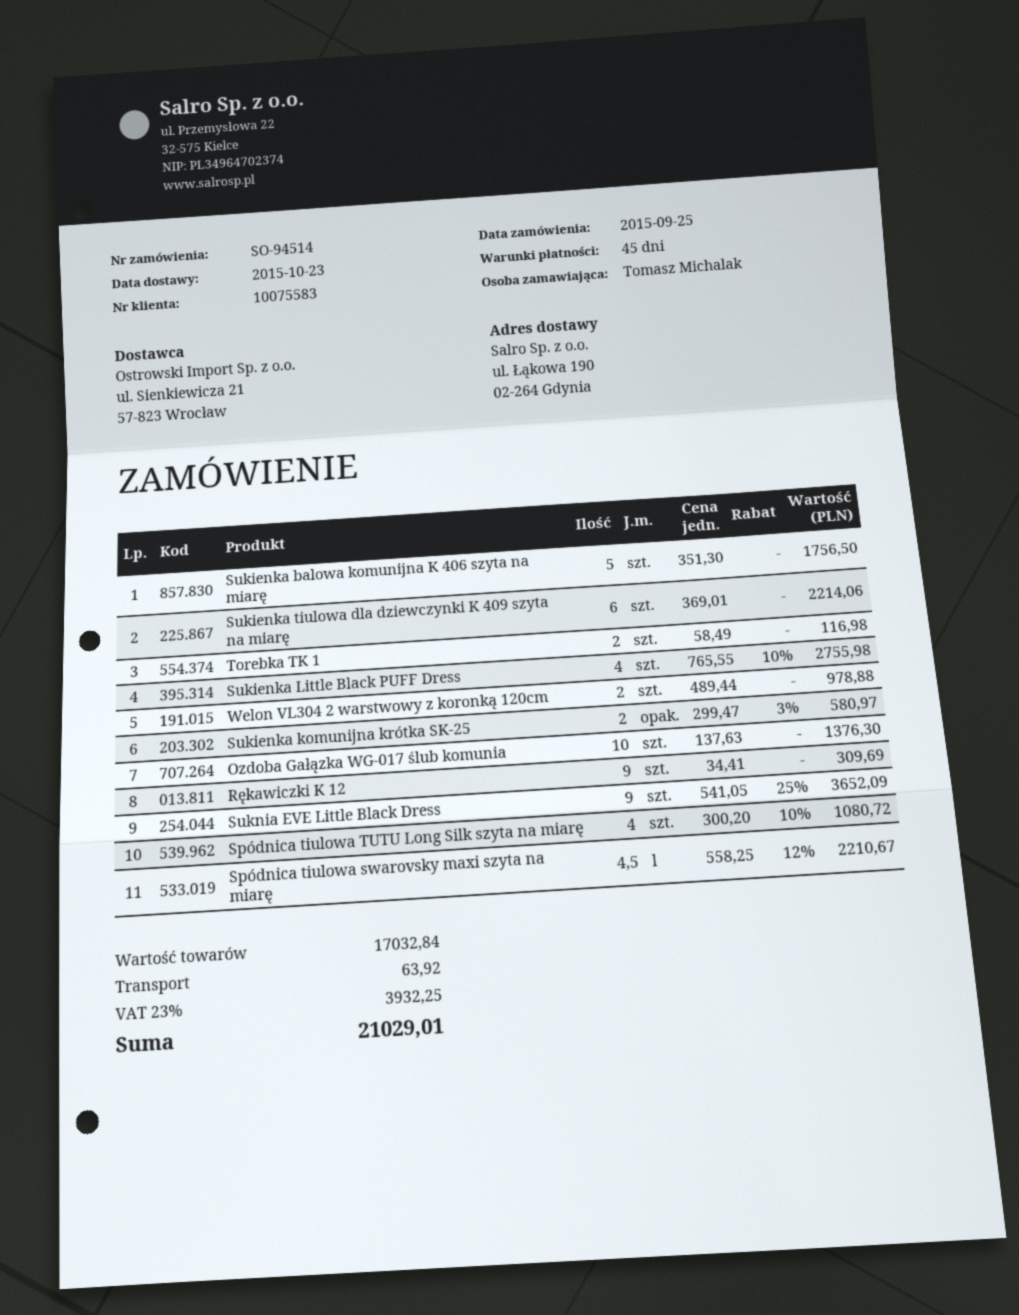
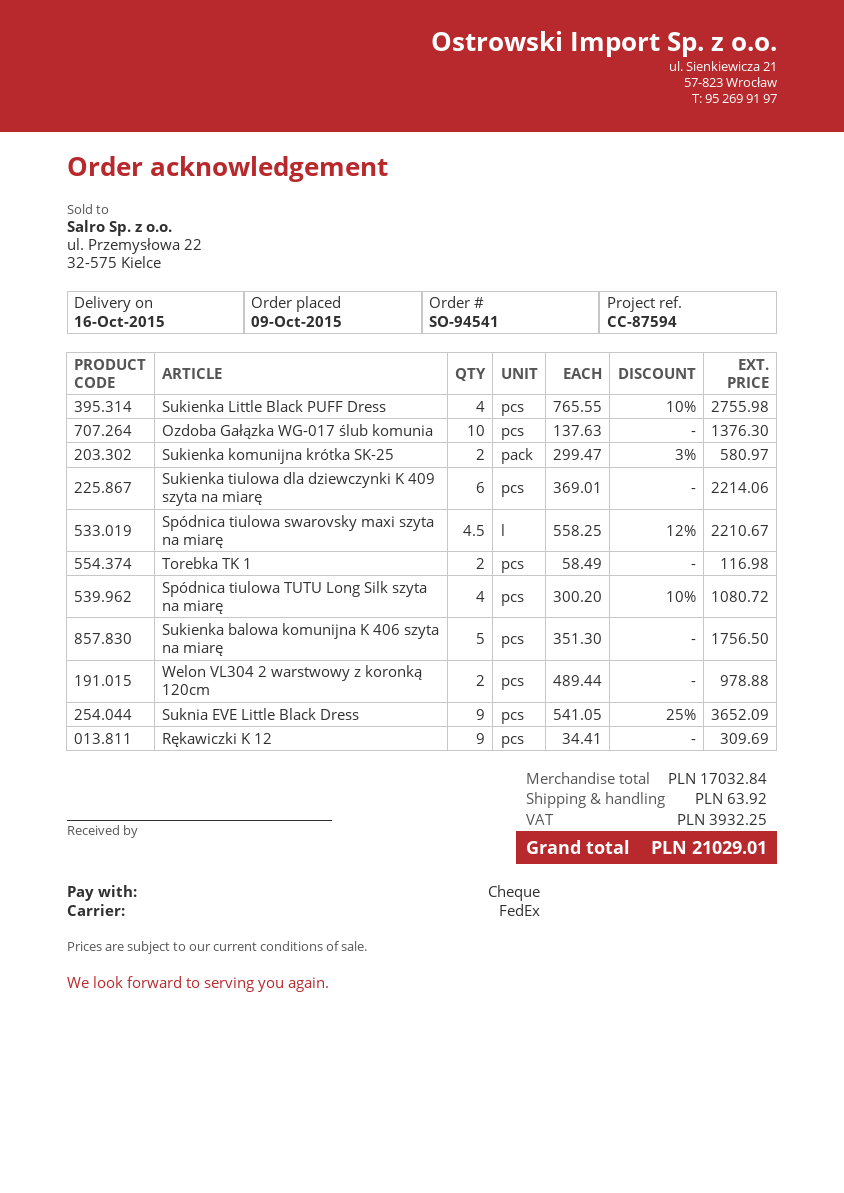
order number: SO-94514 -> SO-94541
order date: 2015-09-25 -> 2015-10-09
delivery date: 2015-10-23 -> 2015-10-16

